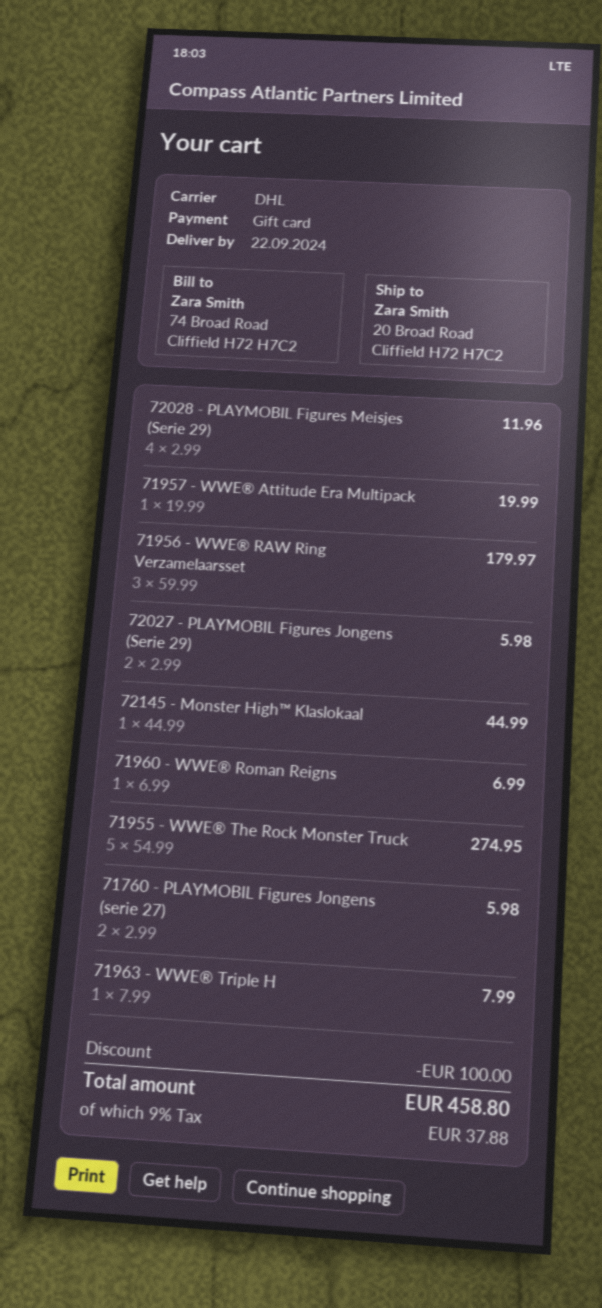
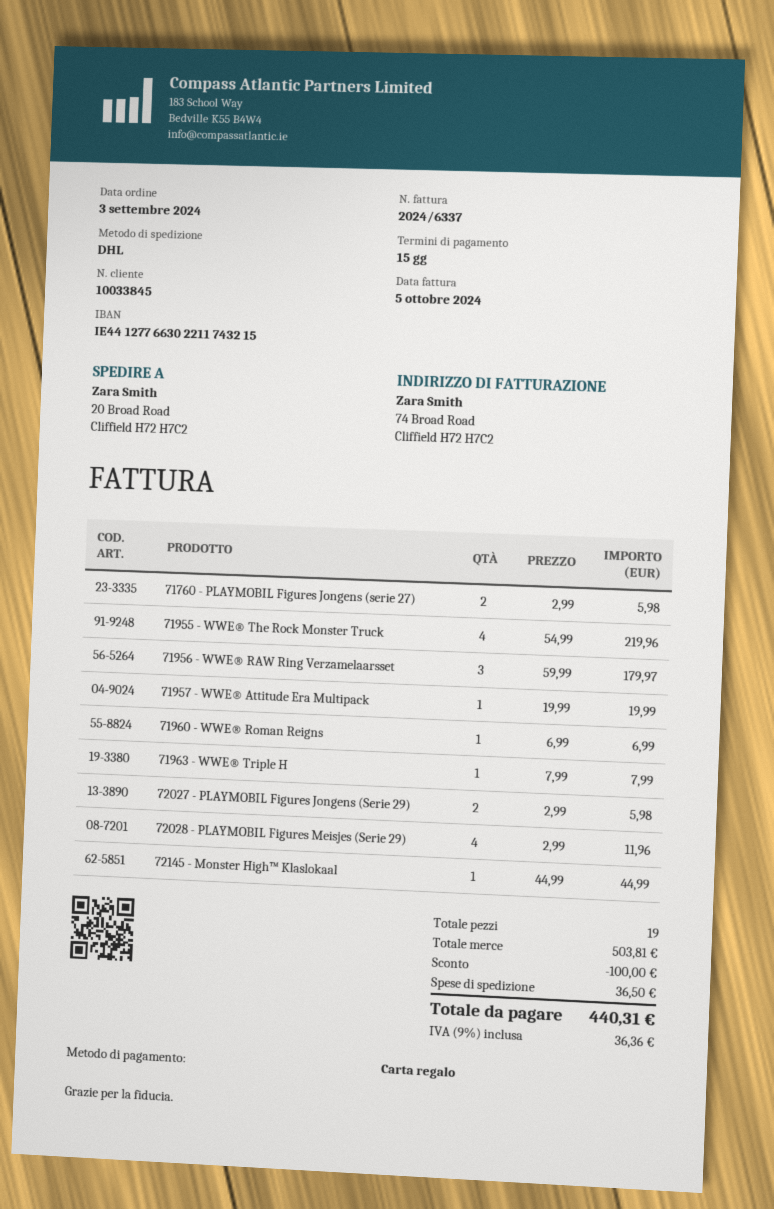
71955 - WWE® The Rock Monster Truck: 5 x 54.99 = 274.95 -> 4 x 54.99 = 219.96
shipping: none -> 36.50
tax: 9% = 37.88 -> 9% = 36.36
total: 458.80 -> 440.31

